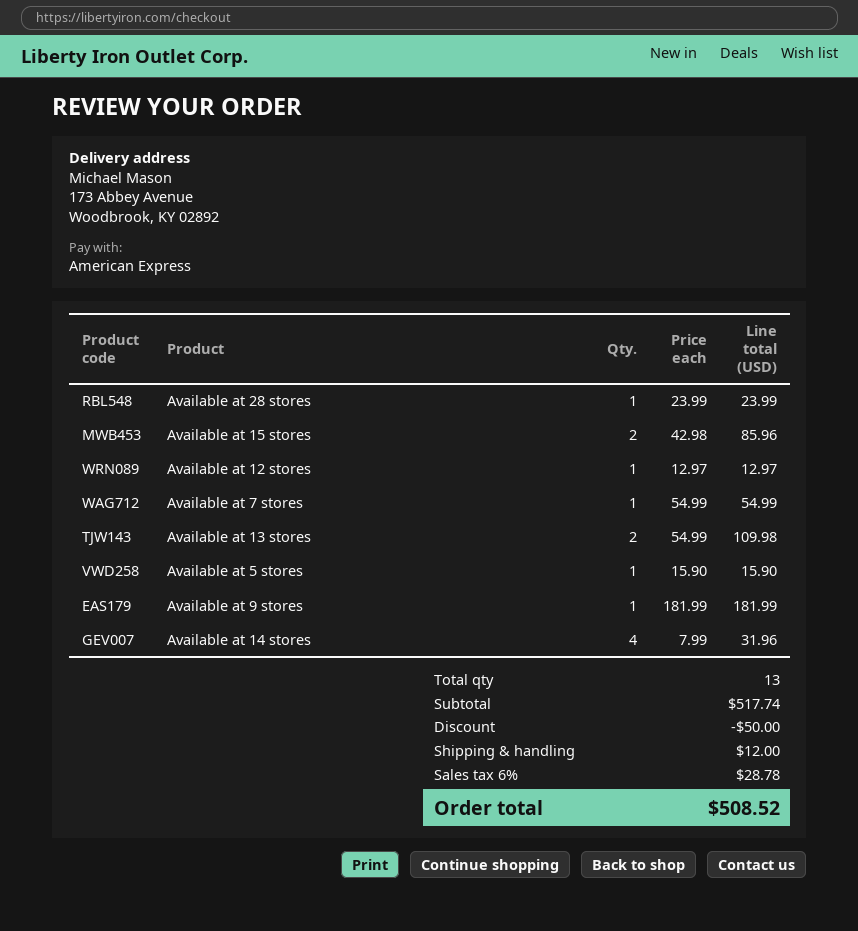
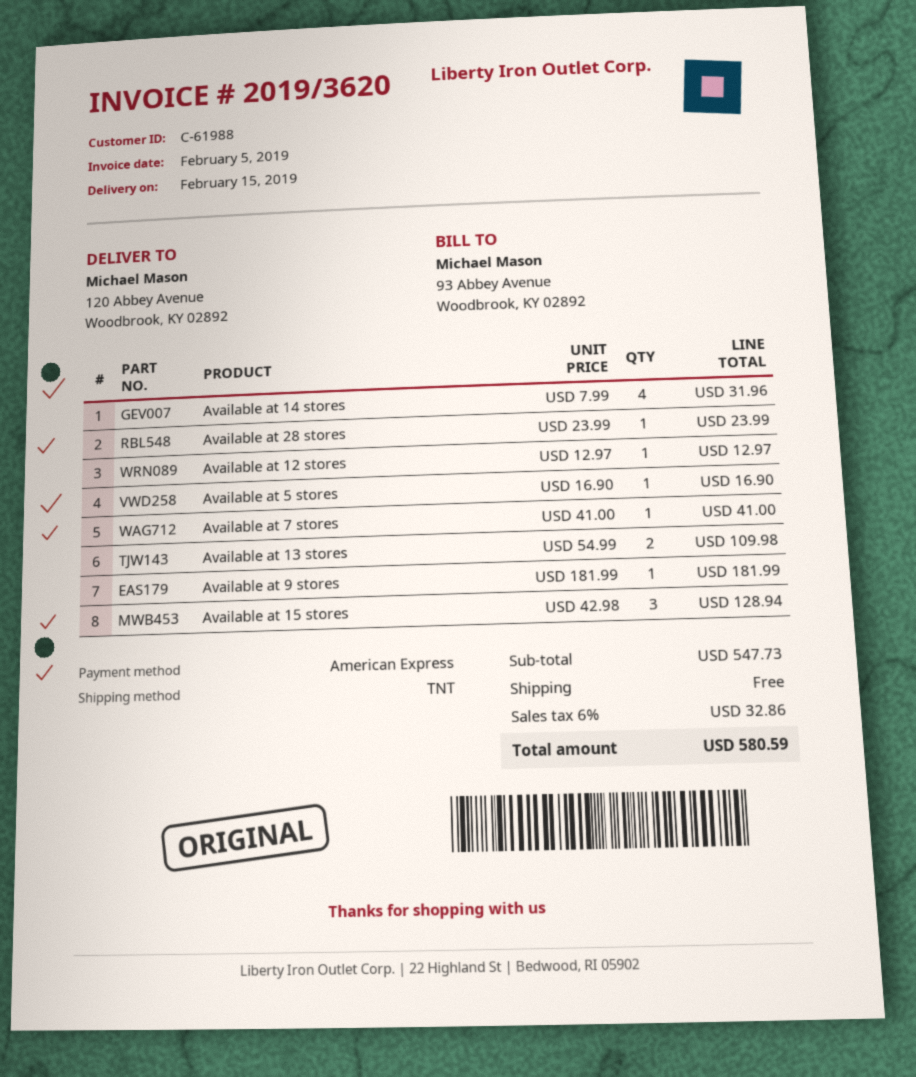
ship to: 173 Abbey Avenue, Woodbrook, KY 02892 -> 120 Abbey Avenue, Woodbrook, KY 02892
Available at 15 stores: 2 x 42.98 = 85.96 -> 3 x 42.98 = 128.94
Available at 7 stores: 1 x 54.99 = 54.99 -> 1 x 41.00 = 41.00
Available at 5 stores: 1 x 15.90 = 15.90 -> 1 x 16.90 = 16.90
subtotal: 517.74 -> 547.73
discount: 50.00 -> none
shipping: 12.00 -> 0.00
tax: 6% = 28.78 -> 6% = 32.86
total: 508.52 -> 580.59

